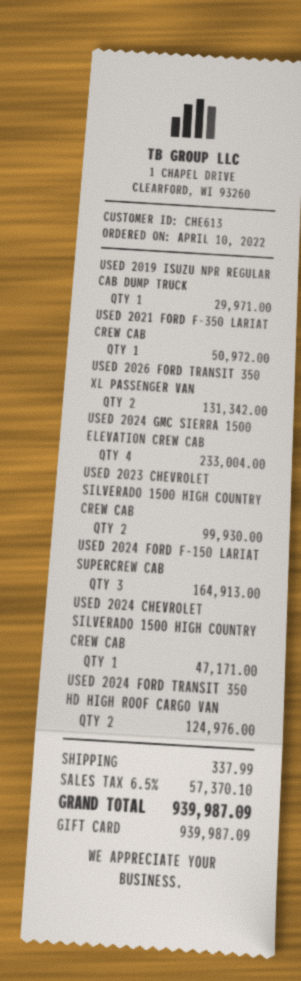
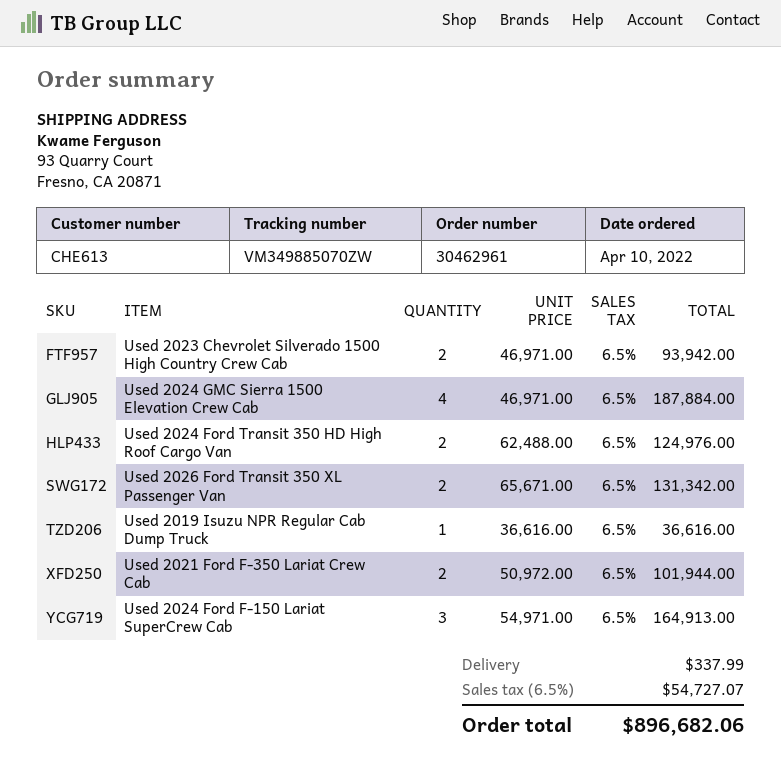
USED 2019 ISUZU NPR REGULAR CAB DUMP TRUCK: 1 for 29971.00 -> 1 for 36616.00
USED 2021 FORD F-350 LARIAT CREW CAB: 1 for 50972.00 -> 2 for 101944.00
USED 2024 GMC SIERRA 1500 ELEVATION CREW CAB: 4 for 233004.00 -> 4 for 187884.00
USED 2023 CHEVROLET SILVERADO 1500 HIGH COUNTRY CREW CAB: 2 for 99930.00 -> 2 for 93942.00
USED 2024 CHEVROLET SILVERADO 1500 HIGH COUNTRY CREW CAB: 1 for 47171.00 -> none
tax: 6.5% = 57370.10 -> 6.5% = 54727.07
total: 939987.09 -> 896682.06

